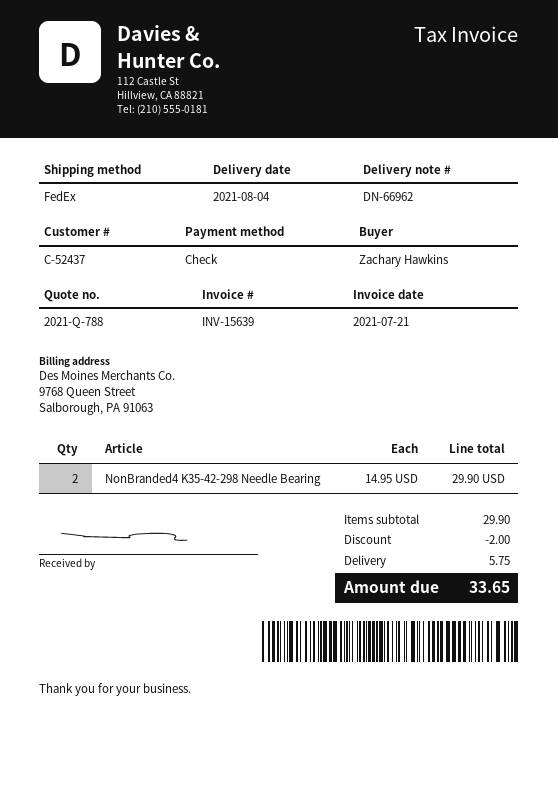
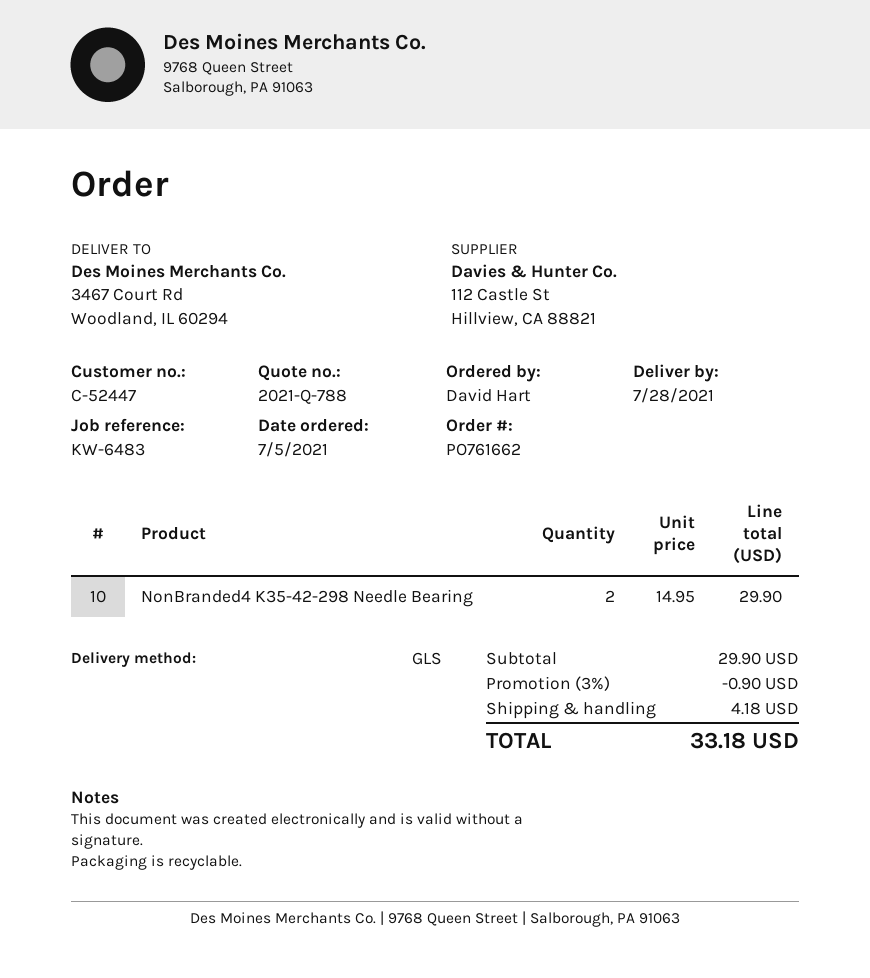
delivery date: 2021-08-04 -> 2021-07-28
customer number: C-52437 -> C-52447
ordered by: Zachary Hawkins -> David Hart
shipping method: FedEx -> GLS
discount: 2.00 -> 0.90
shipping: 5.75 -> 4.18
total: 33.65 -> 33.18

